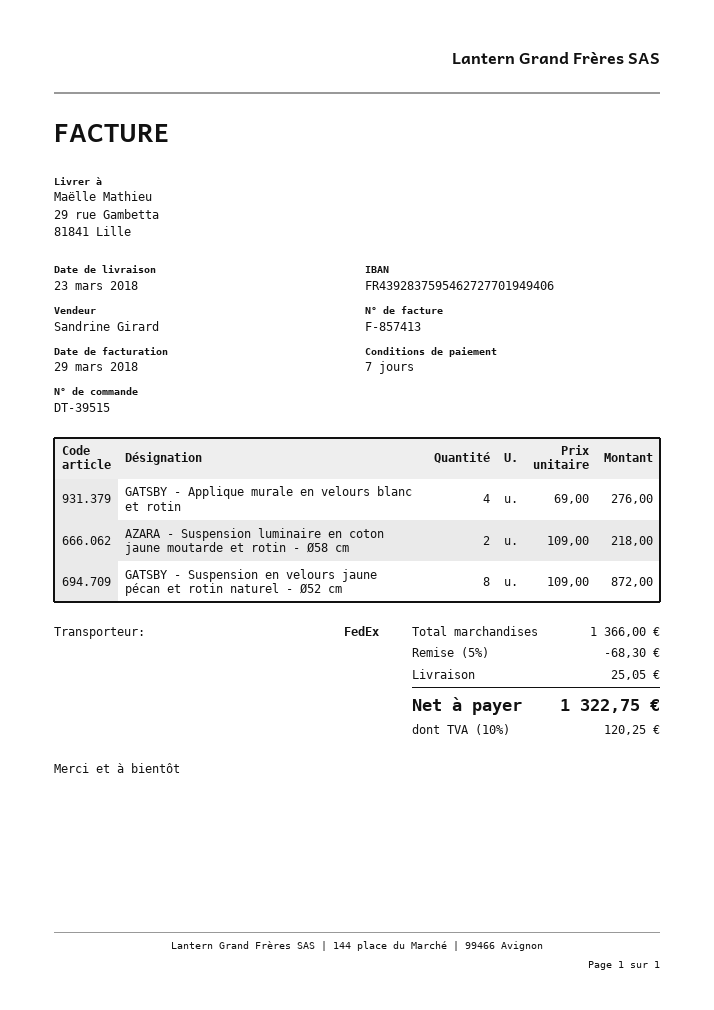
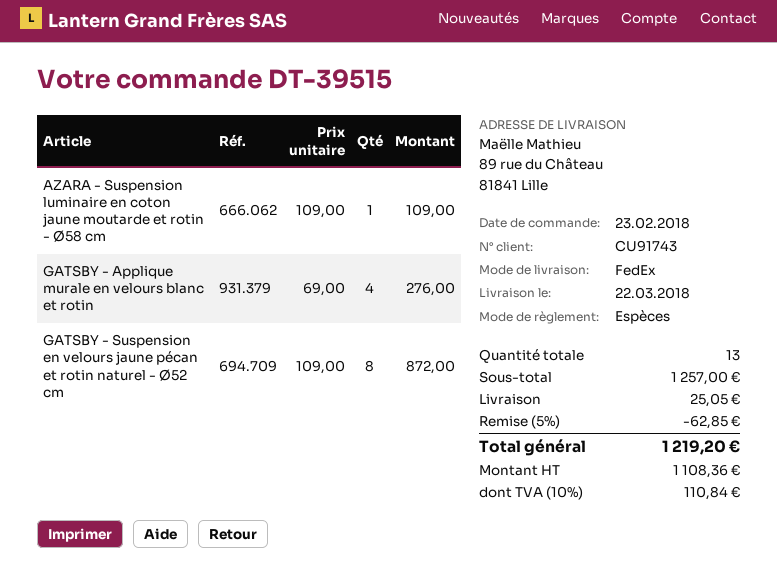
delivery date: 2018-03-23 -> 2018-03-22
ship to: 29 rue Gambetta, 81841 Lille -> 89 rue du Château, 81841 Lille
AZARA - Suspension luminaire en coton jaune moutarde et rotin - Ø58 cm: 2 x 109.00 = 218.00 -> 1 x 109.00 = 109.00
subtotal: 1366.00 -> 1257.00
discount: 5% = 68.30 -> 5% = 62.85
tax: 10% = 120.25 -> 10% = 110.84
total: 1322.75 -> 1219.20

